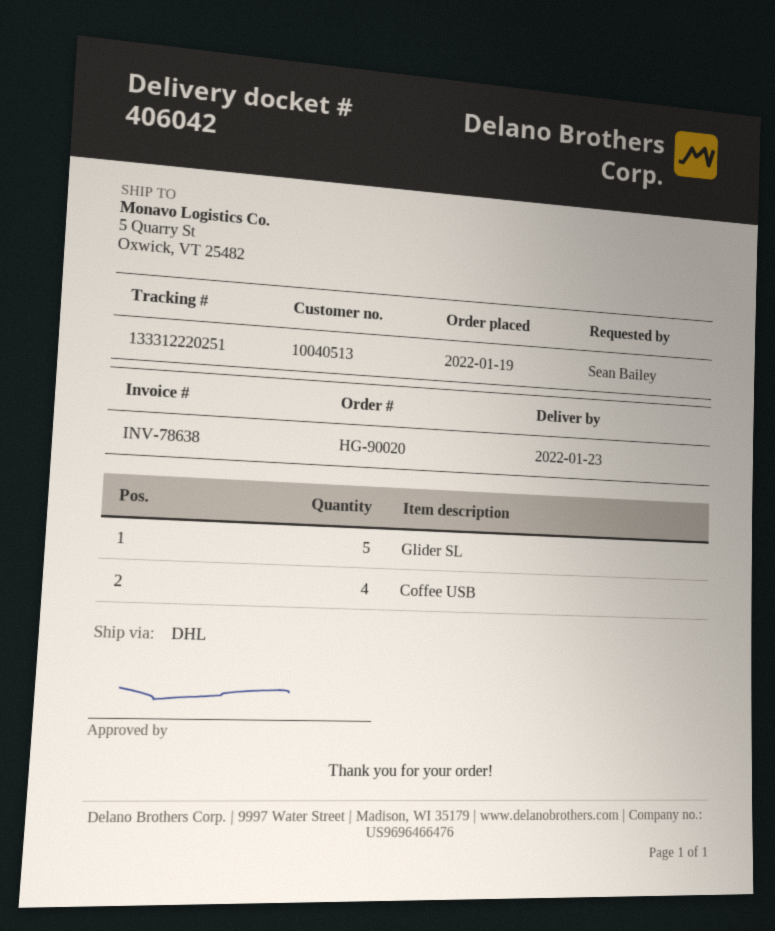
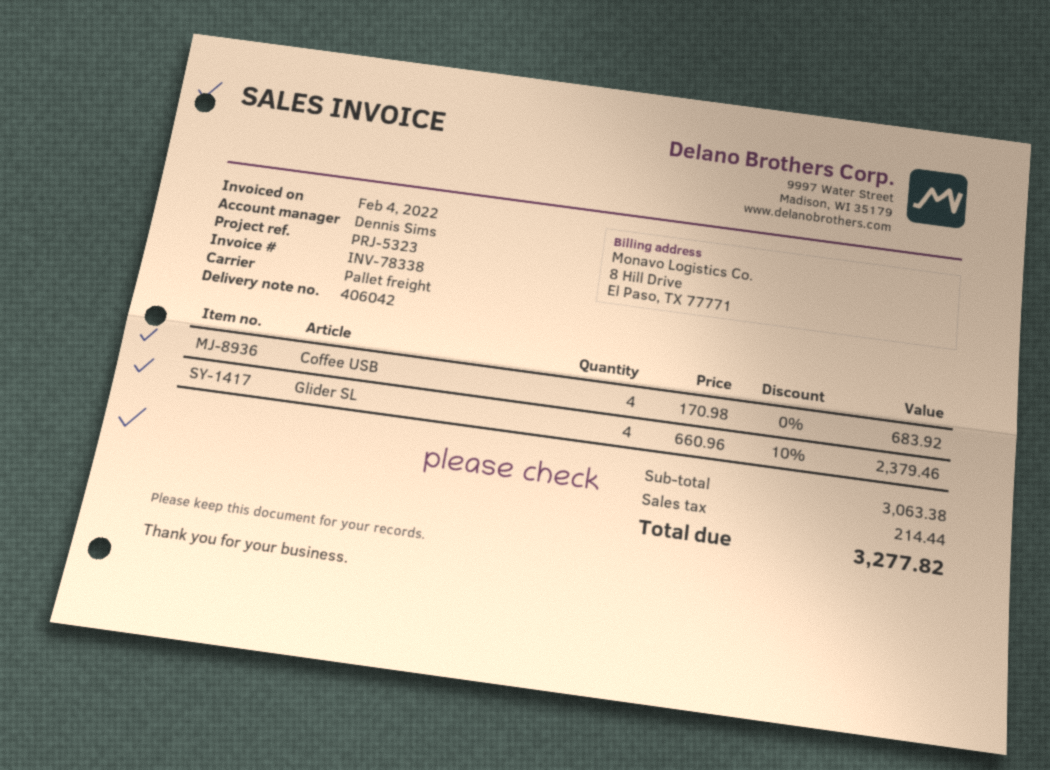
invoice number: INV-78638 -> INV-78338
shipping method: DHL -> pallet freight
Glider SL: 5 -> 4

